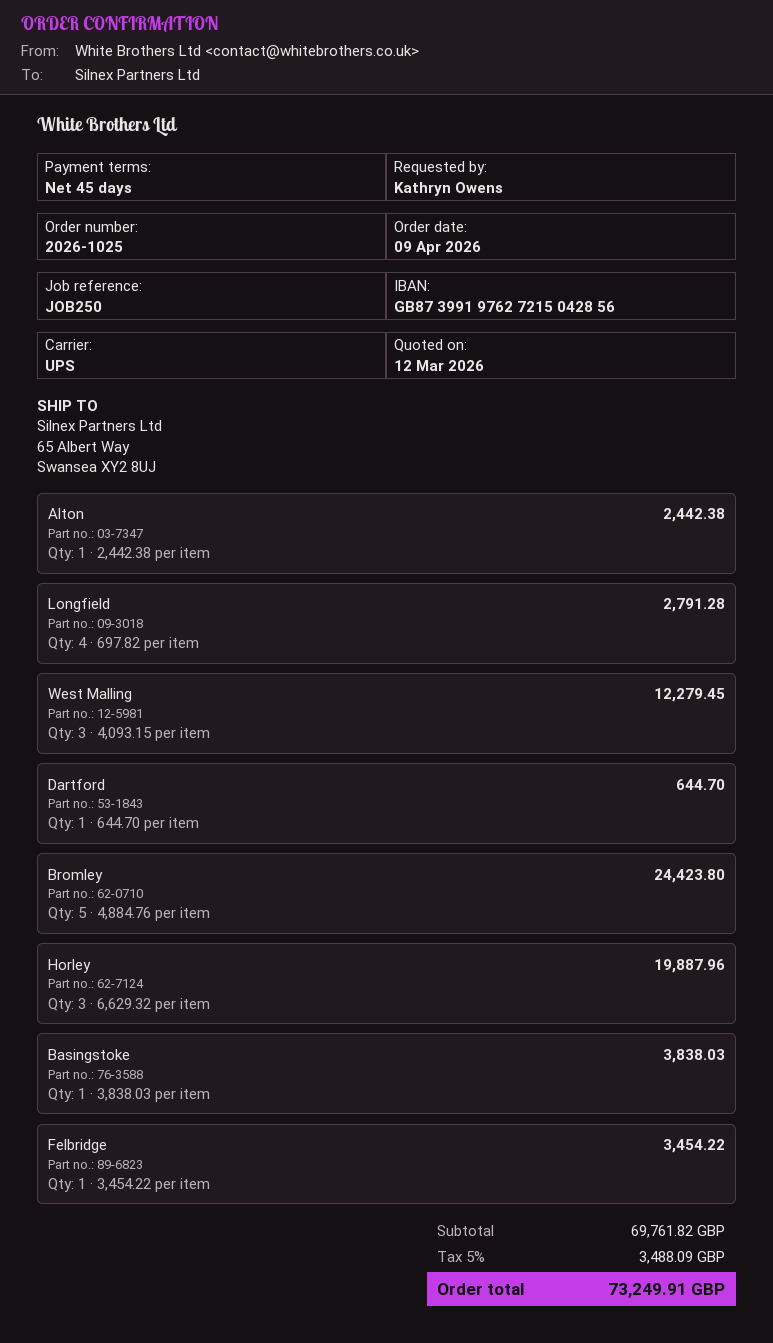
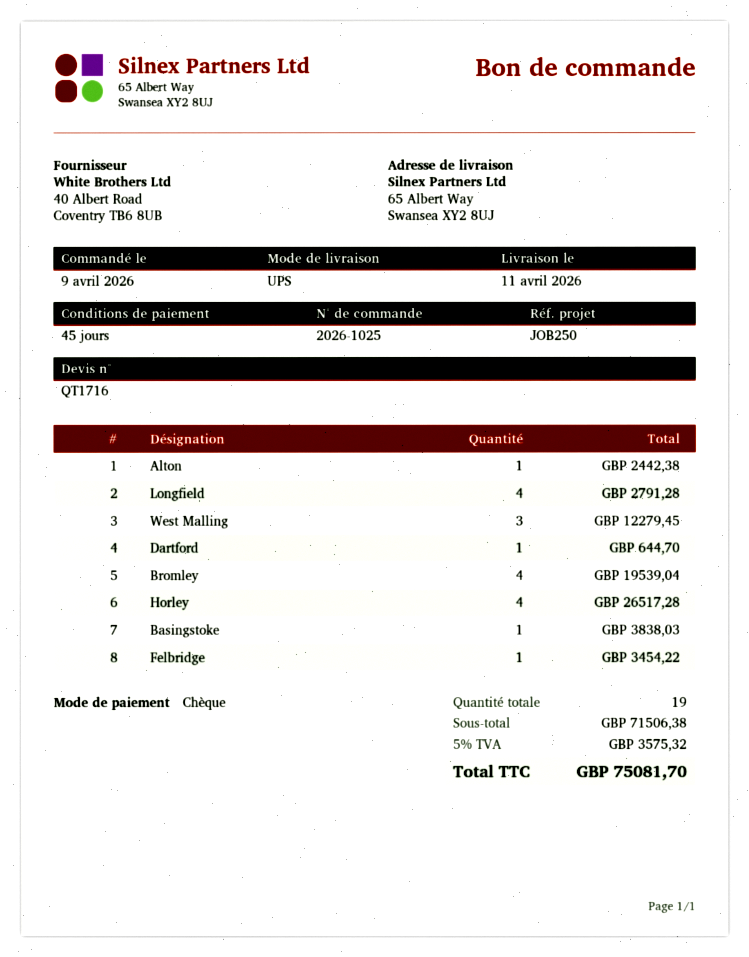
Bromley: 5 for 24423.80 -> 4 for 19539.04
Horley: 3 for 19887.96 -> 4 for 26517.28
subtotal: 69761.82 -> 71506.38
tax: 5% = 3488.09 -> 5% = 3575.32
total: 73249.91 -> 75081.70

